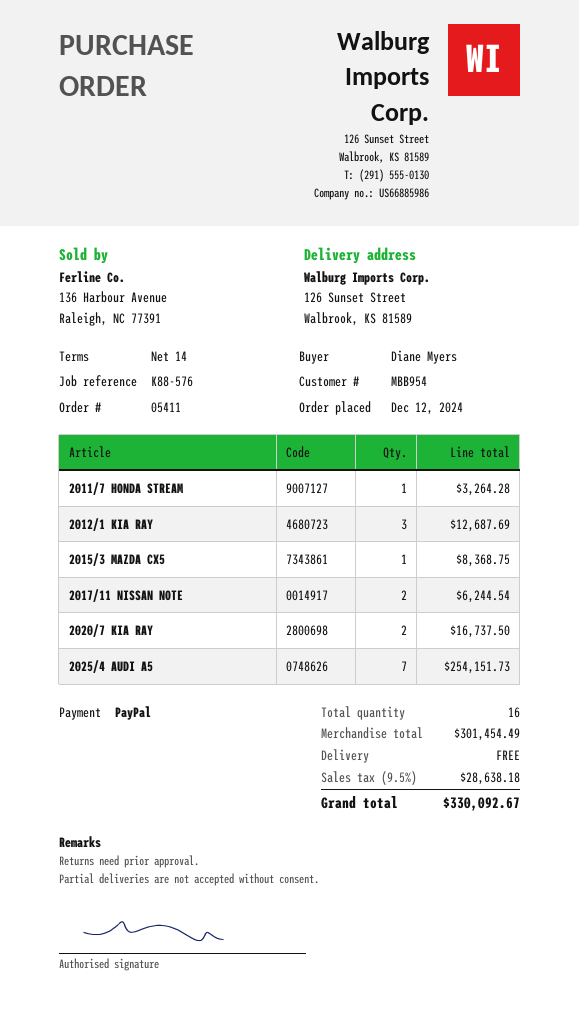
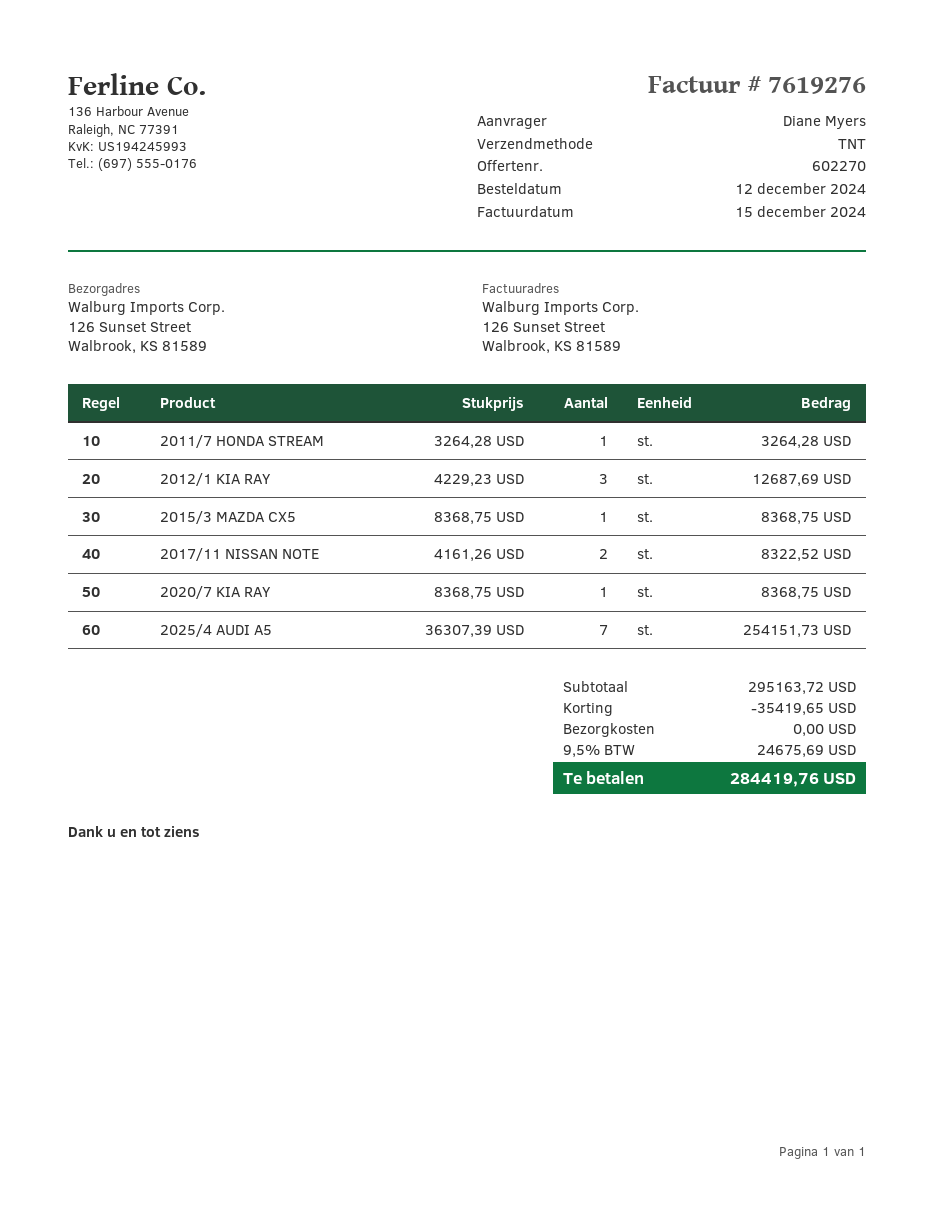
2017/11 NISSAN NOTE: 2 for 6244.54 -> 2 for 8322.52
2020/7 KIA RAY: 2 for 16737.50 -> 1 for 8368.75
subtotal: 301454.49 -> 295163.72
discount: none -> 35419.65
tax: 9.5% = 28638.18 -> 9.5% = 24675.69
total: 330092.67 -> 284419.76

